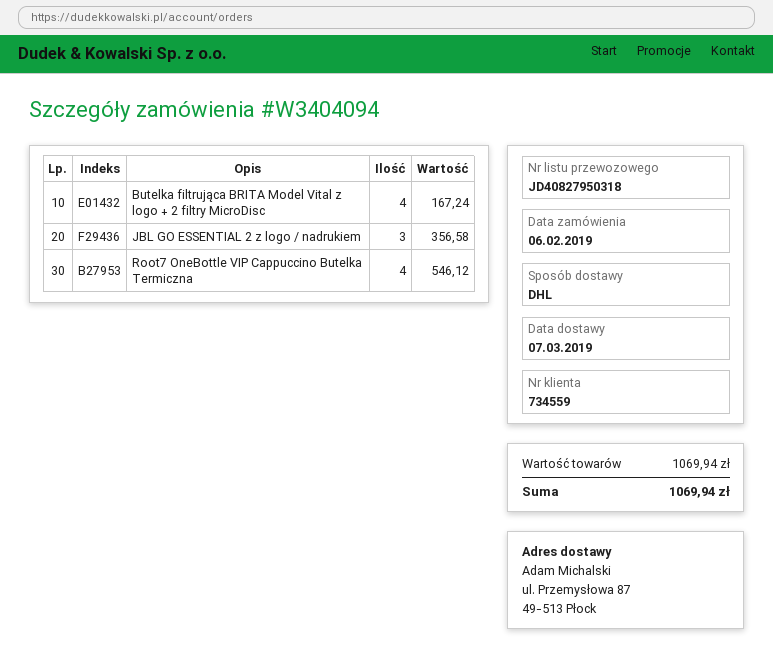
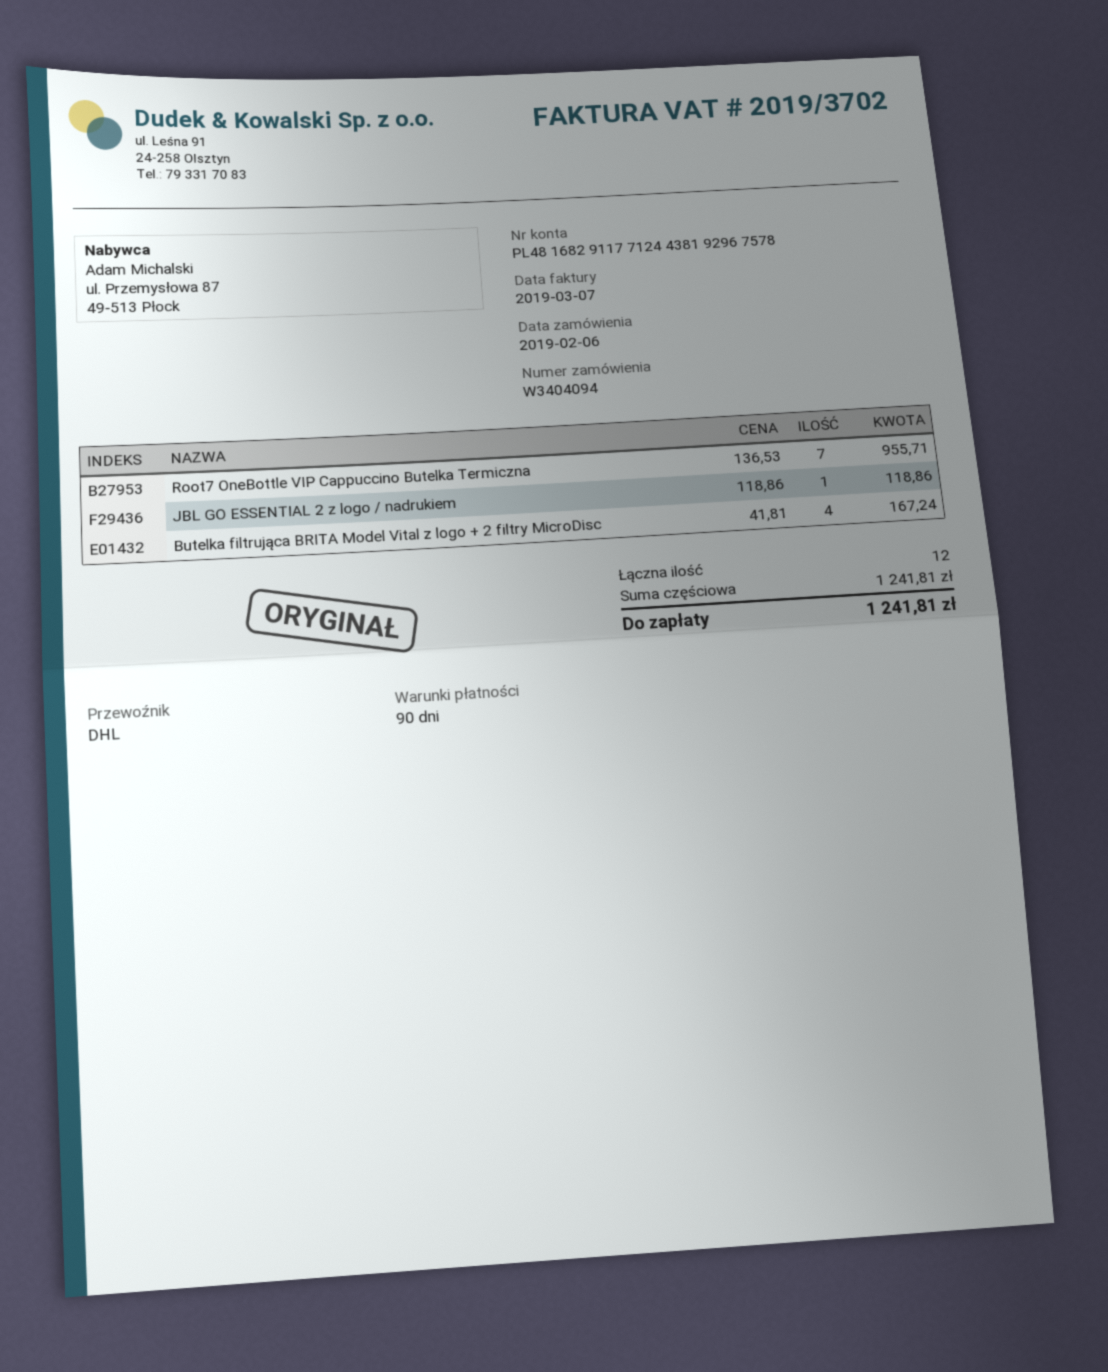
JBL GO ESSENTIAL 2 z logo / nadrukiem: 3 for 356.58 -> 1 for 118.86
Root7 OneBottle VIP Cappuccino Butelka Termiczna: 4 for 546.12 -> 7 for 955.71
subtotal: 1069.94 -> 1241.81
total: 1069.94 -> 1241.81

